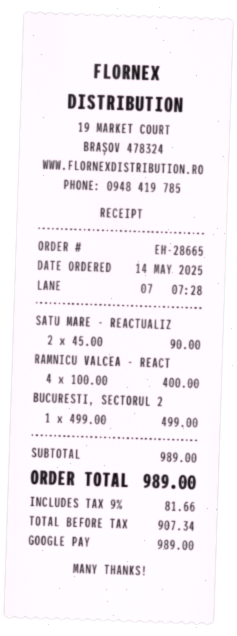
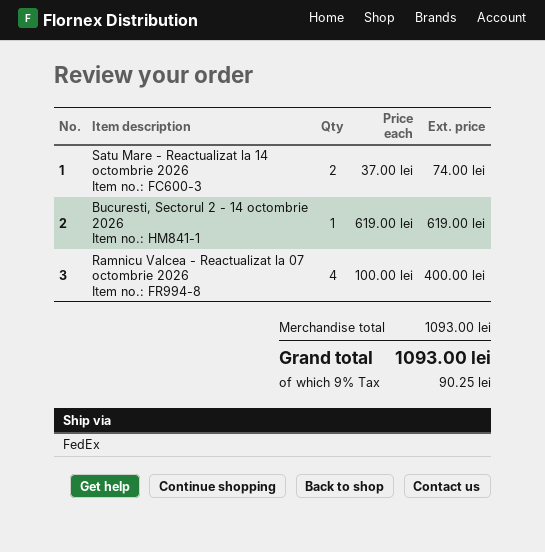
SATU MARE - REACTUALIZ: 2 x 45.00 = 90.00 -> 2 x 37.00 = 74.00
BUCURESTI, SECTORUL 2: 1 x 499.00 = 499.00 -> 1 x 619.00 = 619.00
subtotal: 989.00 -> 1093.00
tax: 9% = 81.66 -> 9% = 90.25
total: 989.00 -> 1093.00

